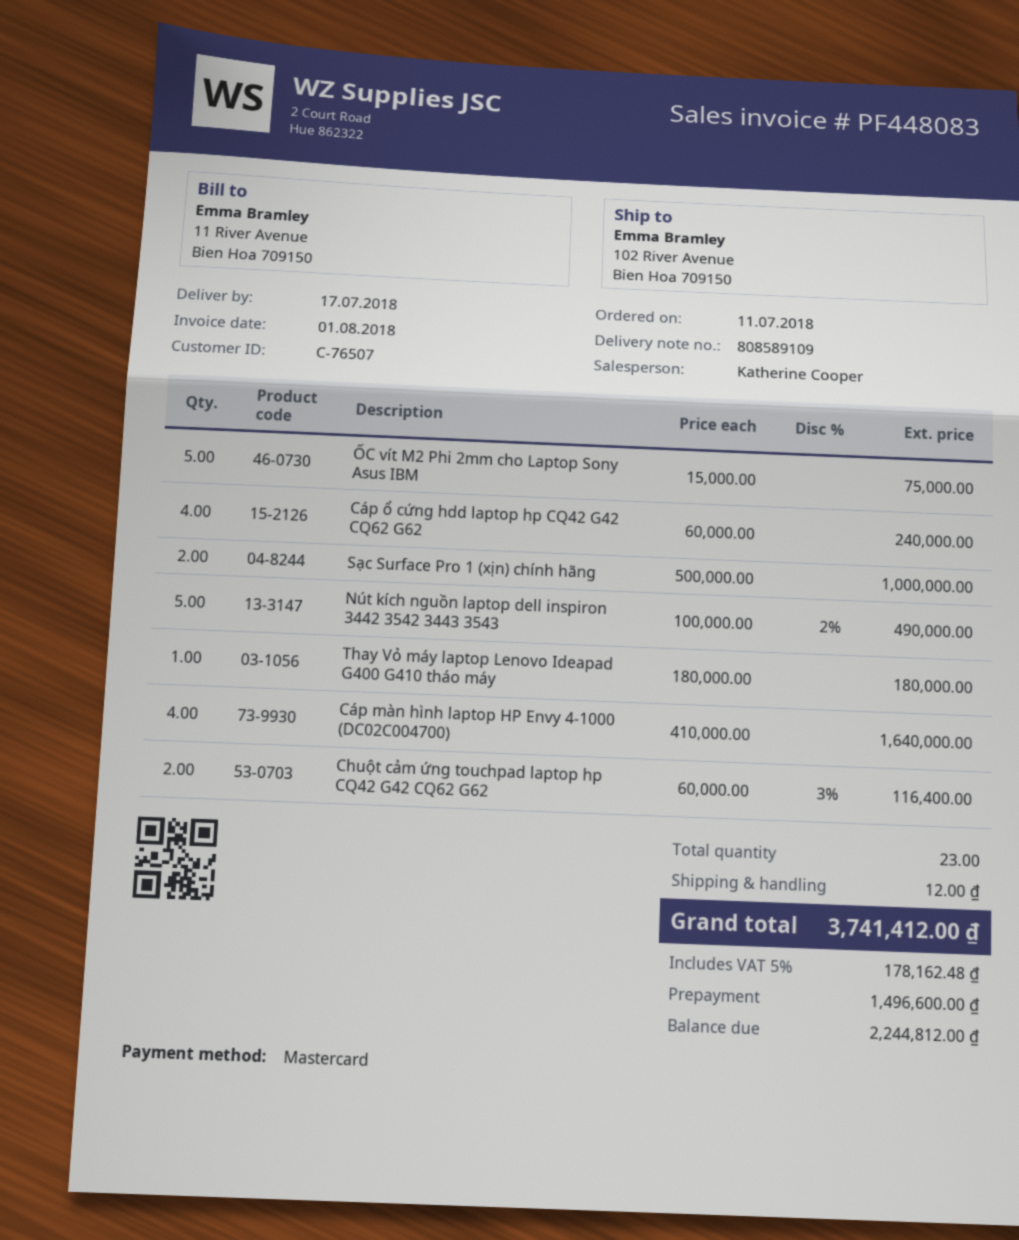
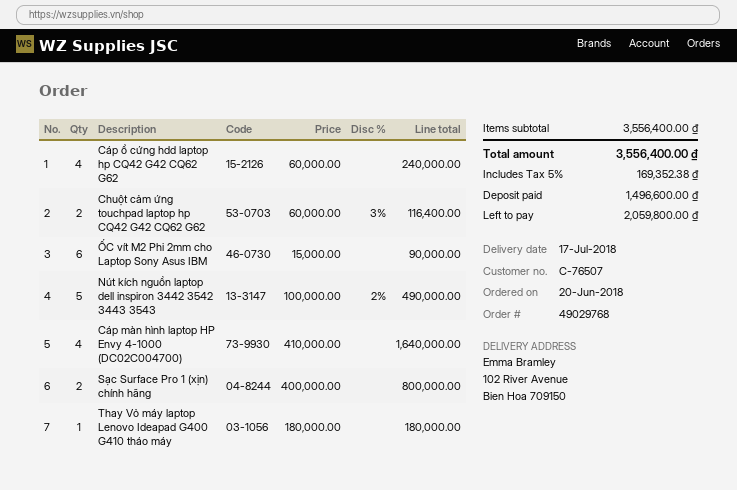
order date: 2018-07-11 -> 2018-06-20
ỐC vít M2 Phi 2mm cho Laptop Sony Asus IBM: 5 x 15000.00 = 75000.00 -> 6 x 15000.00 = 90000.00
Sạc Surface Pro 1 (xịn) chính hãng: 2 x 500000.00 = 1000000.00 -> 2 x 400000.00 = 800000.00
shipping: 12.00 -> none
tax: 5% = 178162.48 -> 5% = 169352.38
total: 3741412.00 -> 3556400.00
balance: 2244812.00 -> 2059800.00

